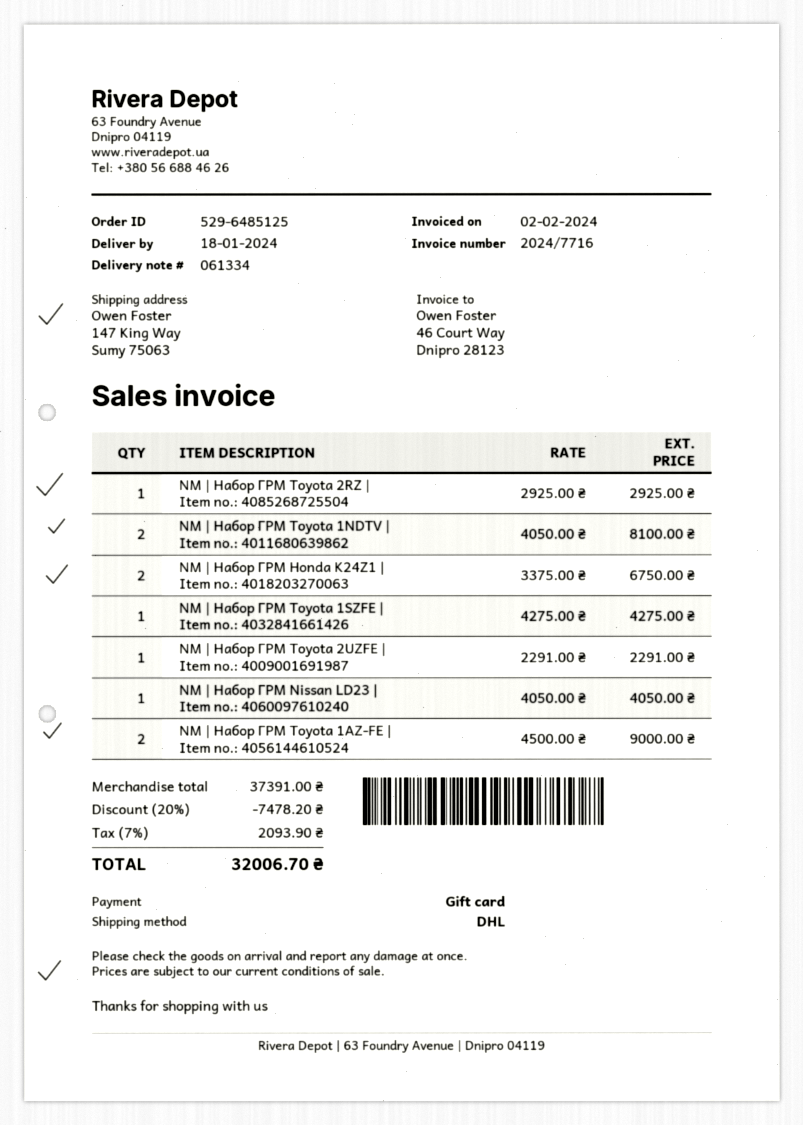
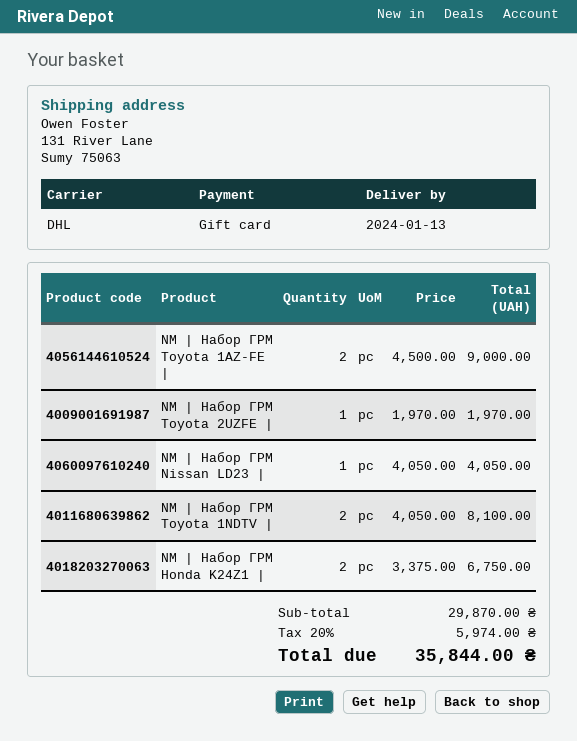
delivery date: 2024-01-18 -> 2024-01-13
ship to: 147 King Way, Sumy 75063 -> 131 River Lane, Sumy 75063
NM | Набор ГРМ Toyota 2RZ |: 1 x 2925.00 = 2925.00 -> none
NM | Набор ГРМ Toyota 1SZFE |: 1 x 4275.00 = 4275.00 -> none
NM | Набор ГРМ Toyota 2UZFE |: 1 x 2291.00 = 2291.00 -> 1 x 1970.00 = 1970.00
subtotal: 37391.00 -> 29870.00
discount: 20% = 7478.20 -> none
tax: 7% = 2093.90 -> 20% = 5974.00
total: 32006.70 -> 35844.00

